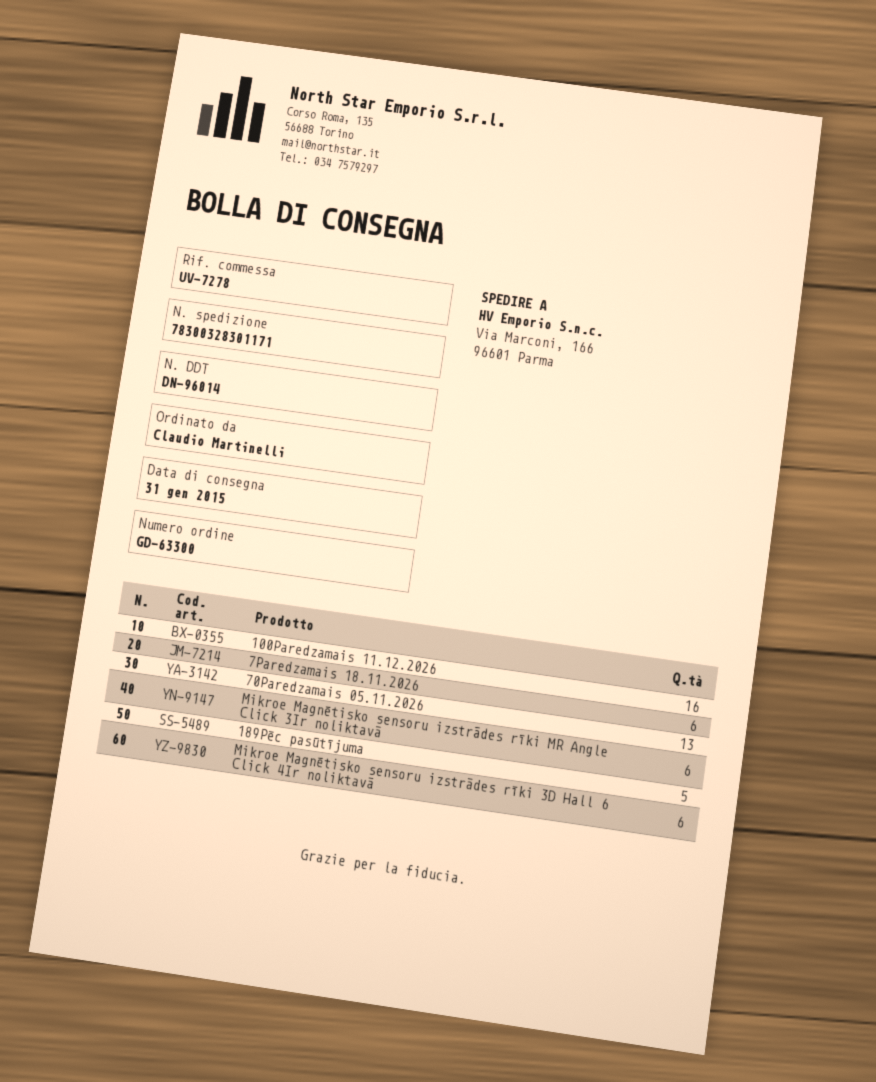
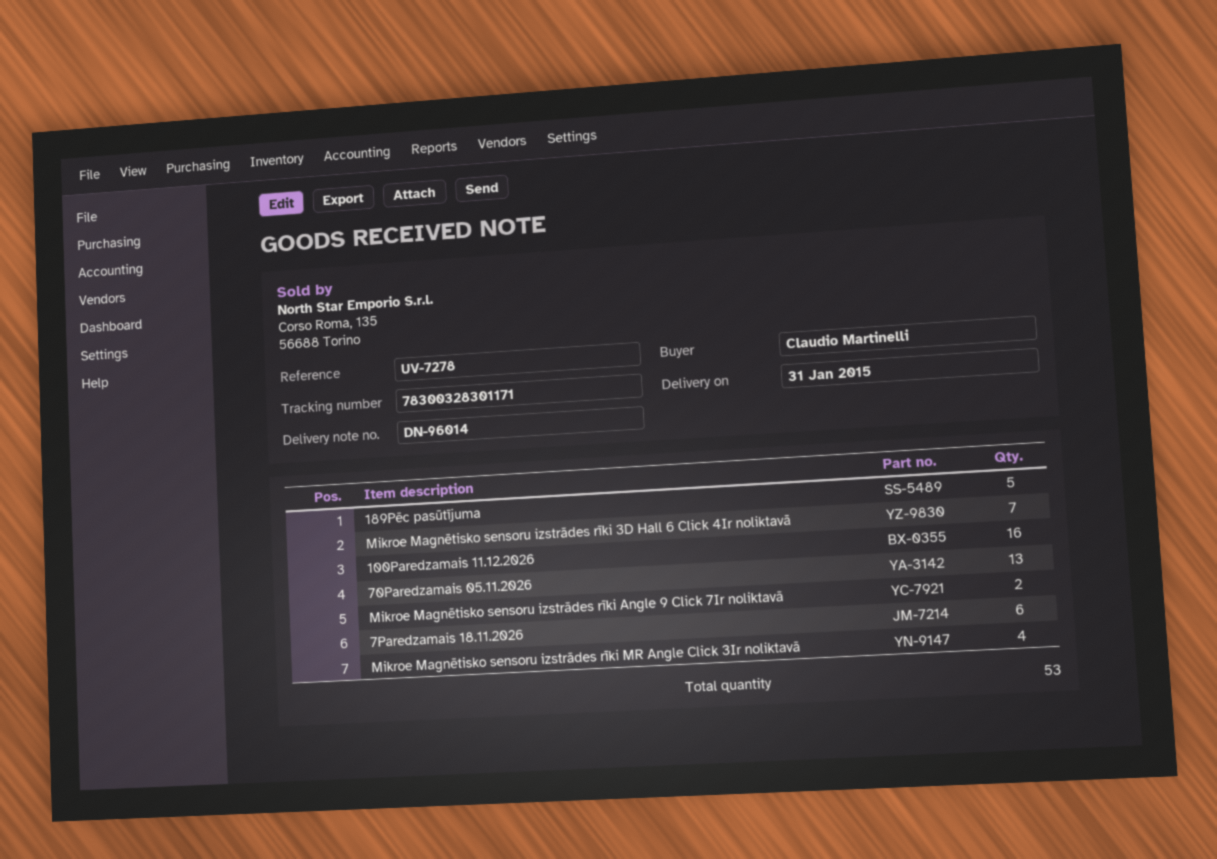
Mikroe Magnētisko sensoru izstrādes rīki MR Angle Click 3Ir noliktavā: 6 -> 4
Mikroe Magnētisko sensoru izstrādes rīki 3D Hall 6 Click 4Ir noliktavā: 6 -> 7
Mikroe Magnētisko sensoru izstrādes rīki Angle 9 Click 7Ir noliktavā: none -> 2

